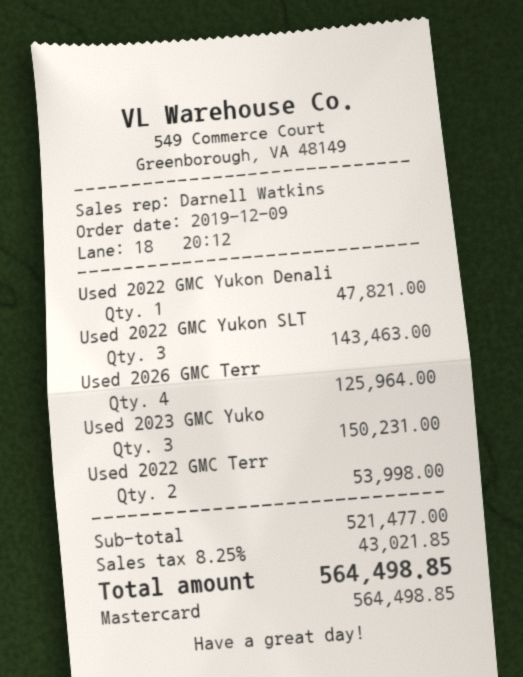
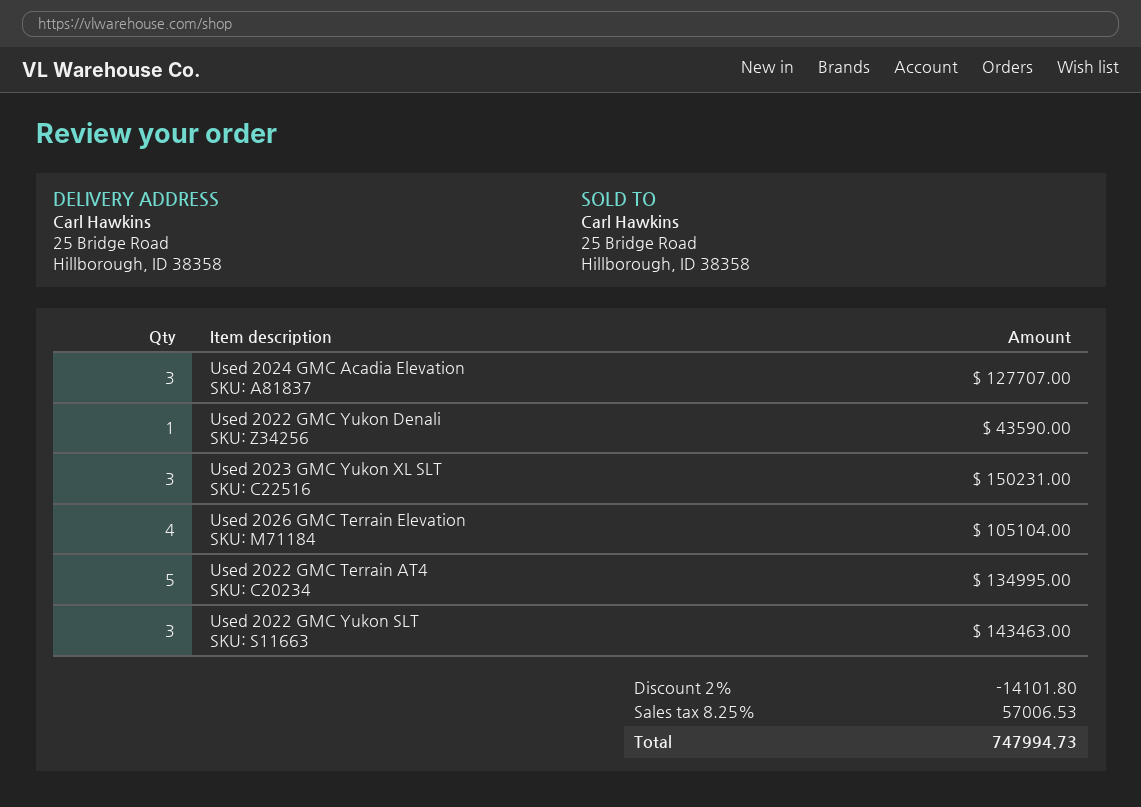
Used 2022 GMC Yukon Denali: 1 for 47821.00 -> 1 for 43590.00
Used 2026 GMC Terr: 4 for 125964.00 -> 4 for 105104.00
Used 2022 GMC Terr: 2 for 53998.00 -> 5 for 134995.00
Used 2024 GMC Acadia Elevation: none -> 3 for 127707.00
discount: none -> 2% = 14101.80
tax: 8.25% = 43021.85 -> 8.25% = 57006.53
total: 564498.85 -> 747994.73

